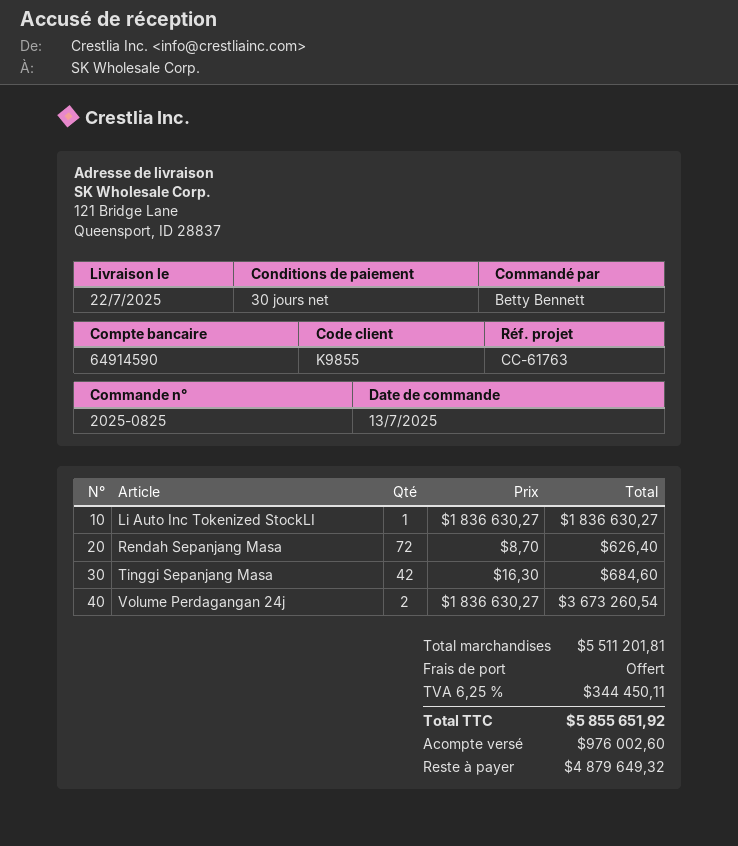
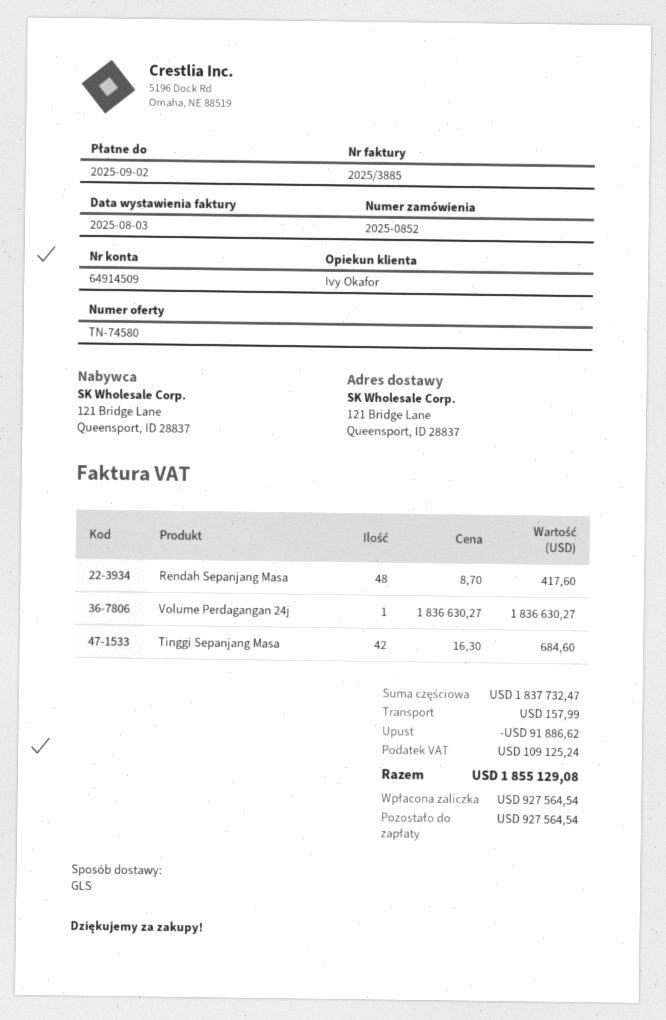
order number: 2025-0825 -> 2025-0852
bank account: 64914590 -> 64914509
Li Auto Inc Tokenized StockLI: 1 x 1836630.27 = 1836630.27 -> none
Rendah Sepanjang Masa: 72 x 8.70 = 626.40 -> 48 x 8.70 = 417.60
Volume Perdagangan 24j: 2 x 1836630.27 = 3673260.54 -> 1 x 1836630.27 = 1836630.27
subtotal: 5511201.81 -> 1837732.47
discount: none -> 91886.62
shipping: 0.00 -> 157.99
tax: 344450.11 -> 109125.24
total: 5855651.92 -> 1855129.08
deposit: 976002.60 -> 927564.54
balance: 4879649.32 -> 927564.54

